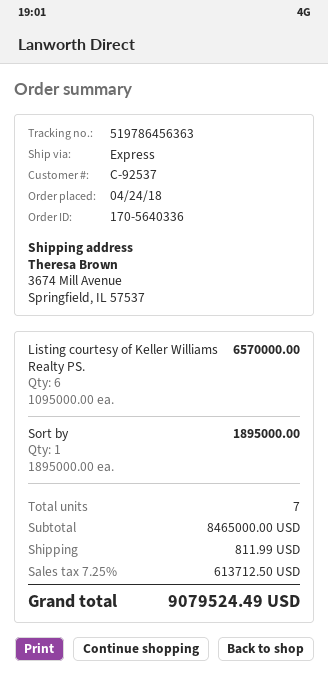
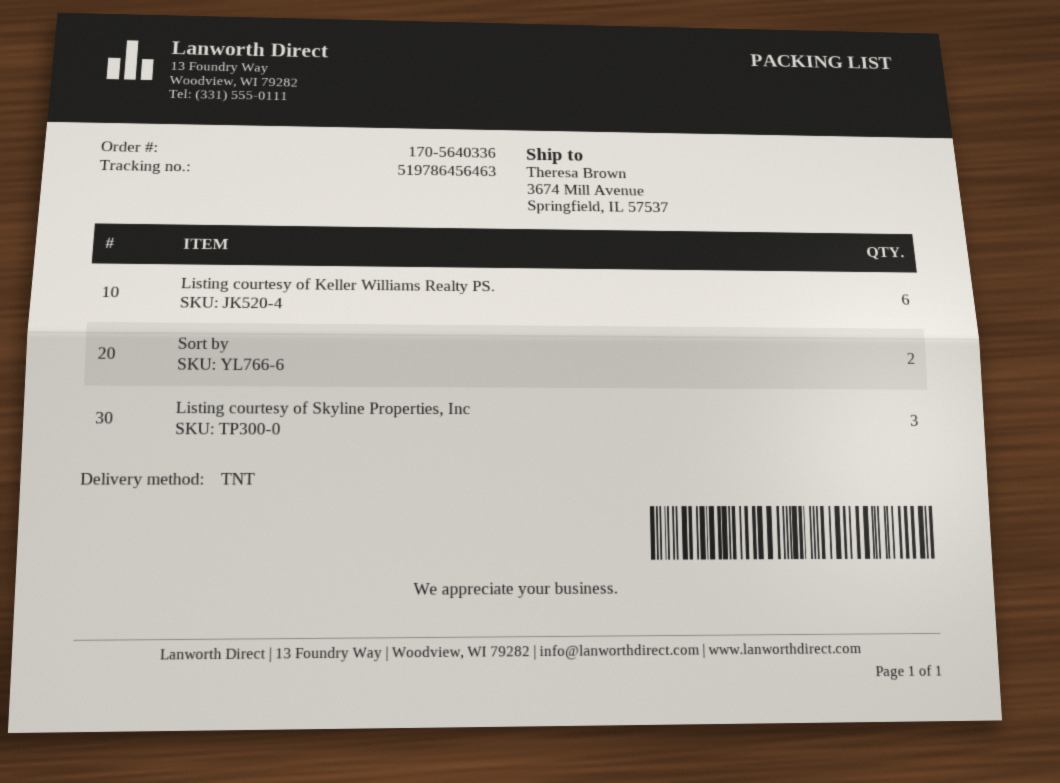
shipping method: express -> TNT
tracking number: 519786456363 -> 519786456463
Sort by: 1 -> 2
Listing courtesy of Skyline Properties, Inc: none -> 3

